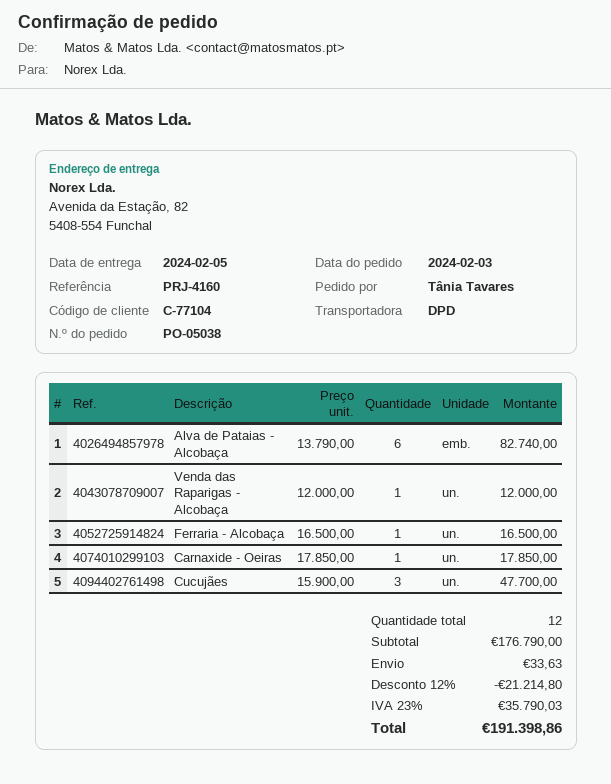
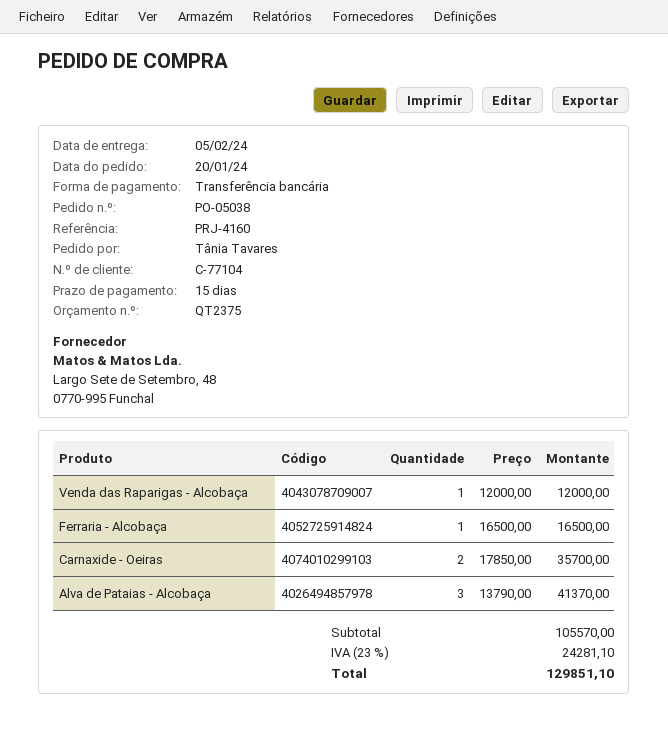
order date: 2024-02-03 -> 2024-01-20
Alva de Pataias - Alcobaça: 6 x 13790.00 = 82740.00 -> 3 x 13790.00 = 41370.00
Carnaxide - Oeiras: 1 x 17850.00 = 17850.00 -> 2 x 17850.00 = 35700.00
Cucujães: 3 x 15900.00 = 47700.00 -> none
subtotal: 176790.00 -> 105570.00
discount: 12% = 21214.80 -> none
shipping: 33.63 -> none
tax: 23% = 35790.03 -> 23% = 24281.10
total: 191398.86 -> 129851.10

